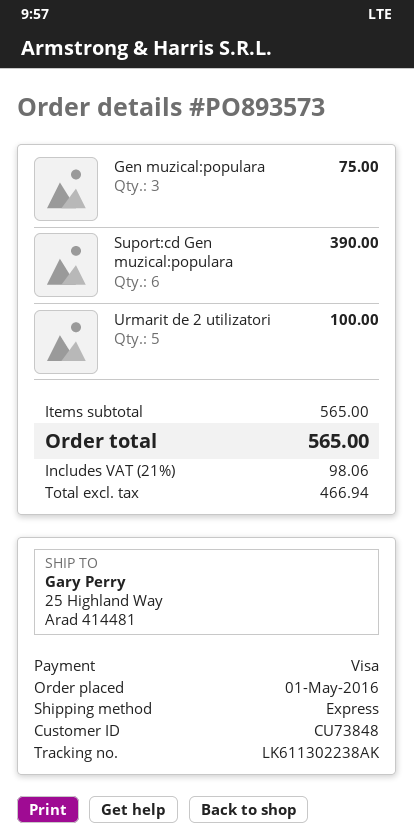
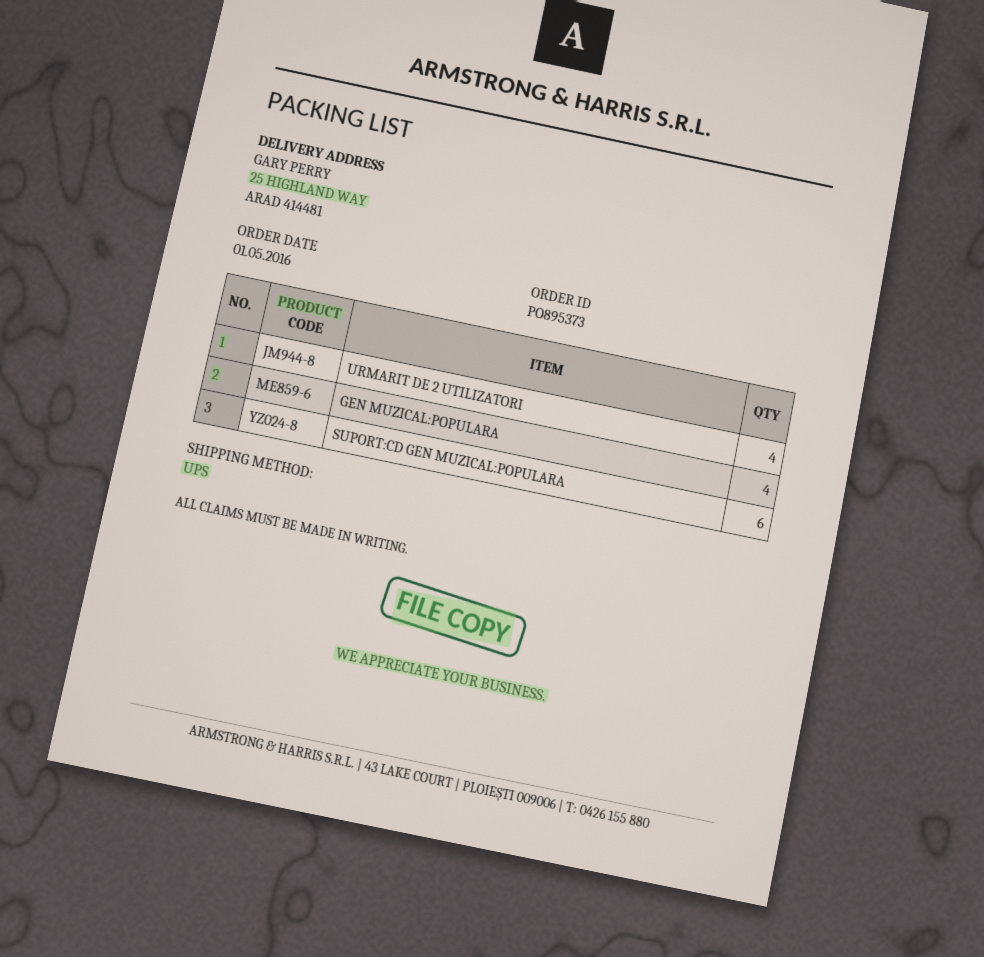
order number: PO893573 -> PO895373
shipping method: express -> UPS
Gen muzical:populara: 3 -> 4
Urmarit de 2 utilizatori: 5 -> 4

